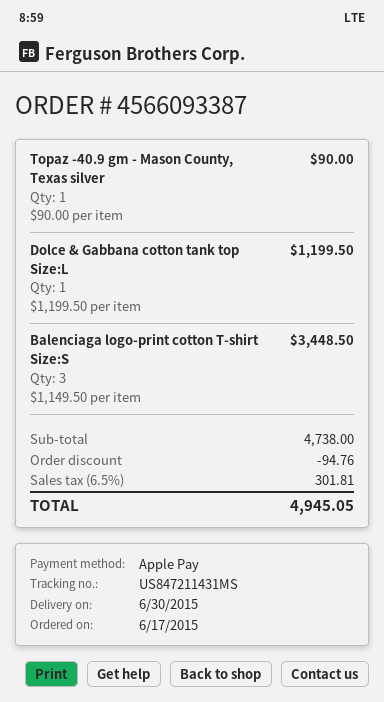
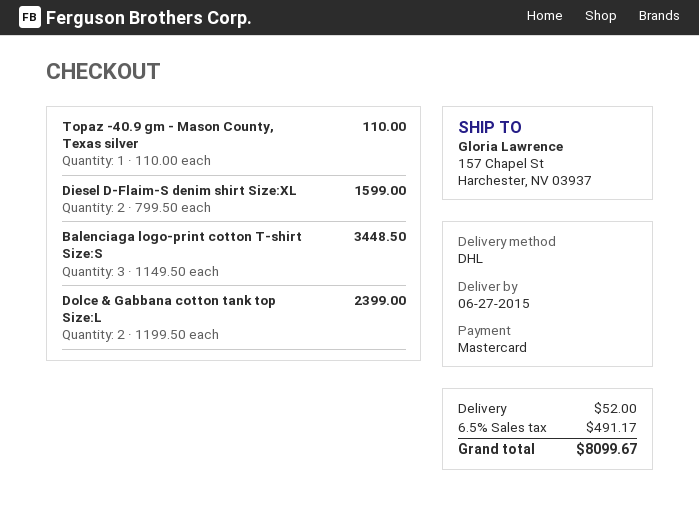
delivery date: 2015-06-30 -> 2015-06-27
payment method: Apple Pay -> Mastercard
Topaz -40.9 gm - Mason County, Texas silver: 1 x 90.00 = 90.00 -> 1 x 110.00 = 110.00
Dolce & Gabbana cotton tank top Size:L: 1 x 1199.50 = 1199.50 -> 2 x 1199.50 = 2399.00
Diesel D-Flaim-S denim shirt Size:XL: none -> 2 x 799.50 = 1599.00
discount: 94.76 -> none
shipping: none -> 52.00
tax: 6.5% = 301.81 -> 6.5% = 491.17
total: 4945.05 -> 8099.67

